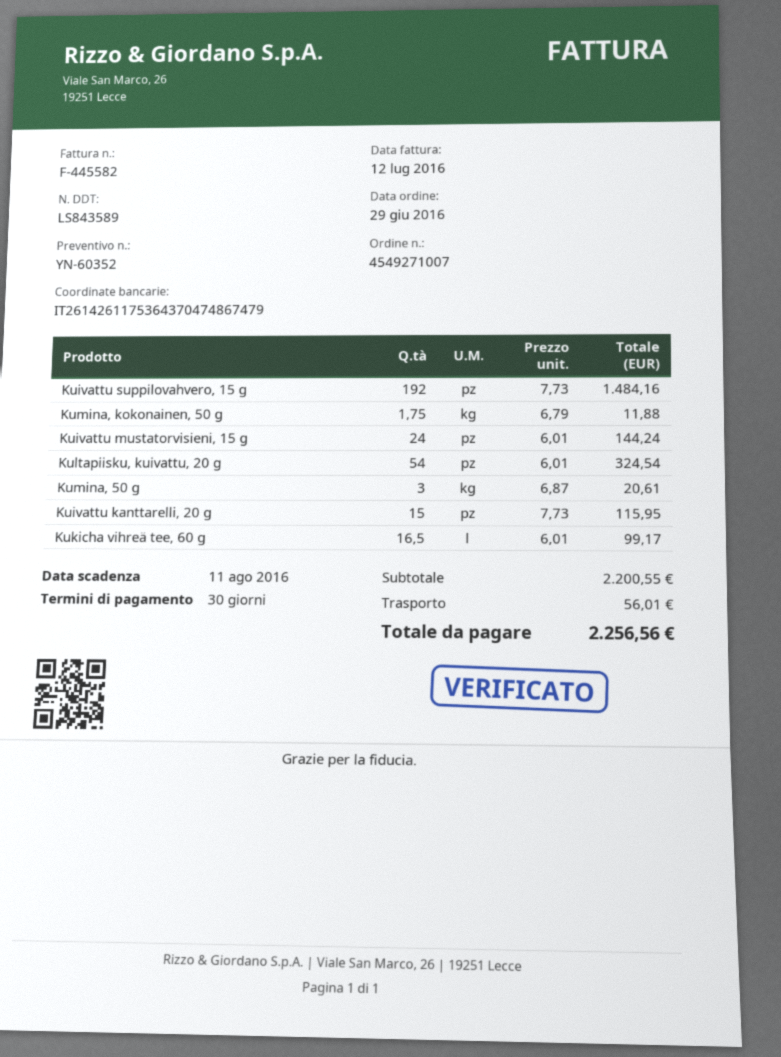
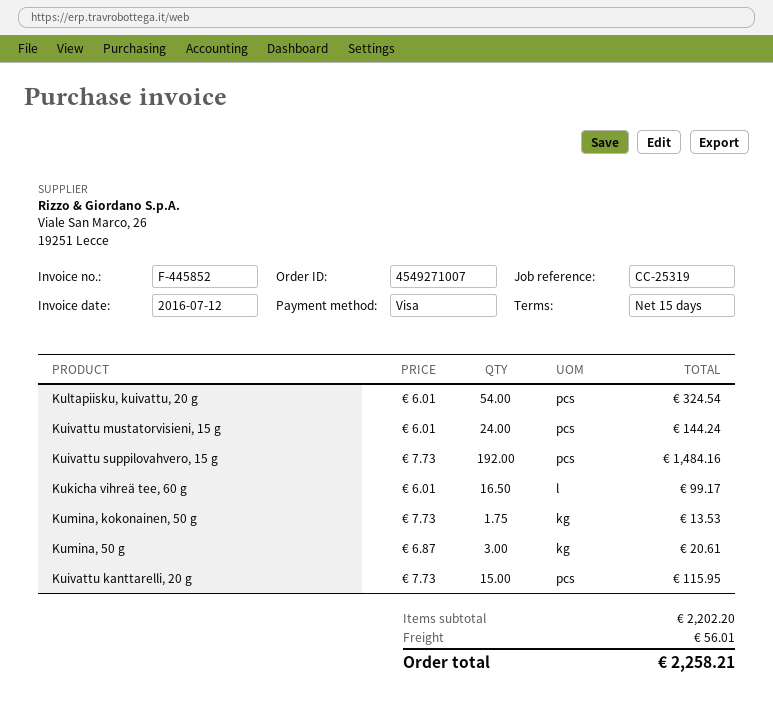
invoice number: F-445582 -> F-445852
payment terms: 30 days -> 15 days
Kumina, kokonainen, 50 g: 1.75 x 6.79 = 11.88 -> 1.75 x 7.73 = 13.53
subtotal: 2200.55 -> 2202.20
total: 2256.56 -> 2258.21

